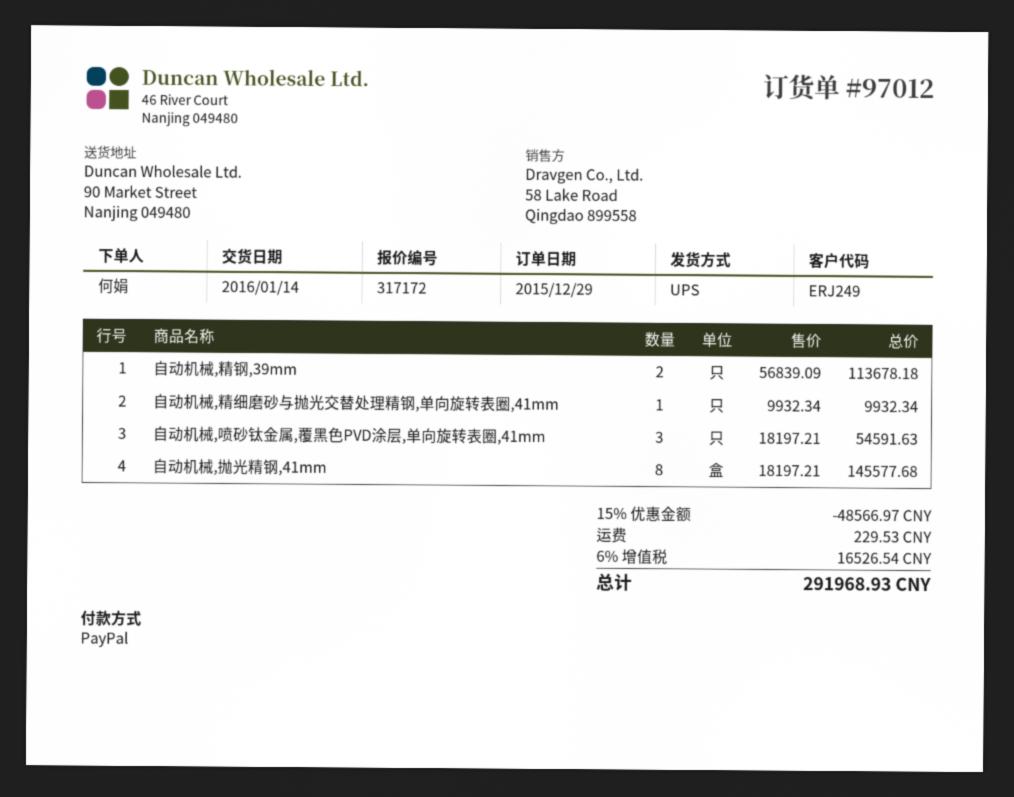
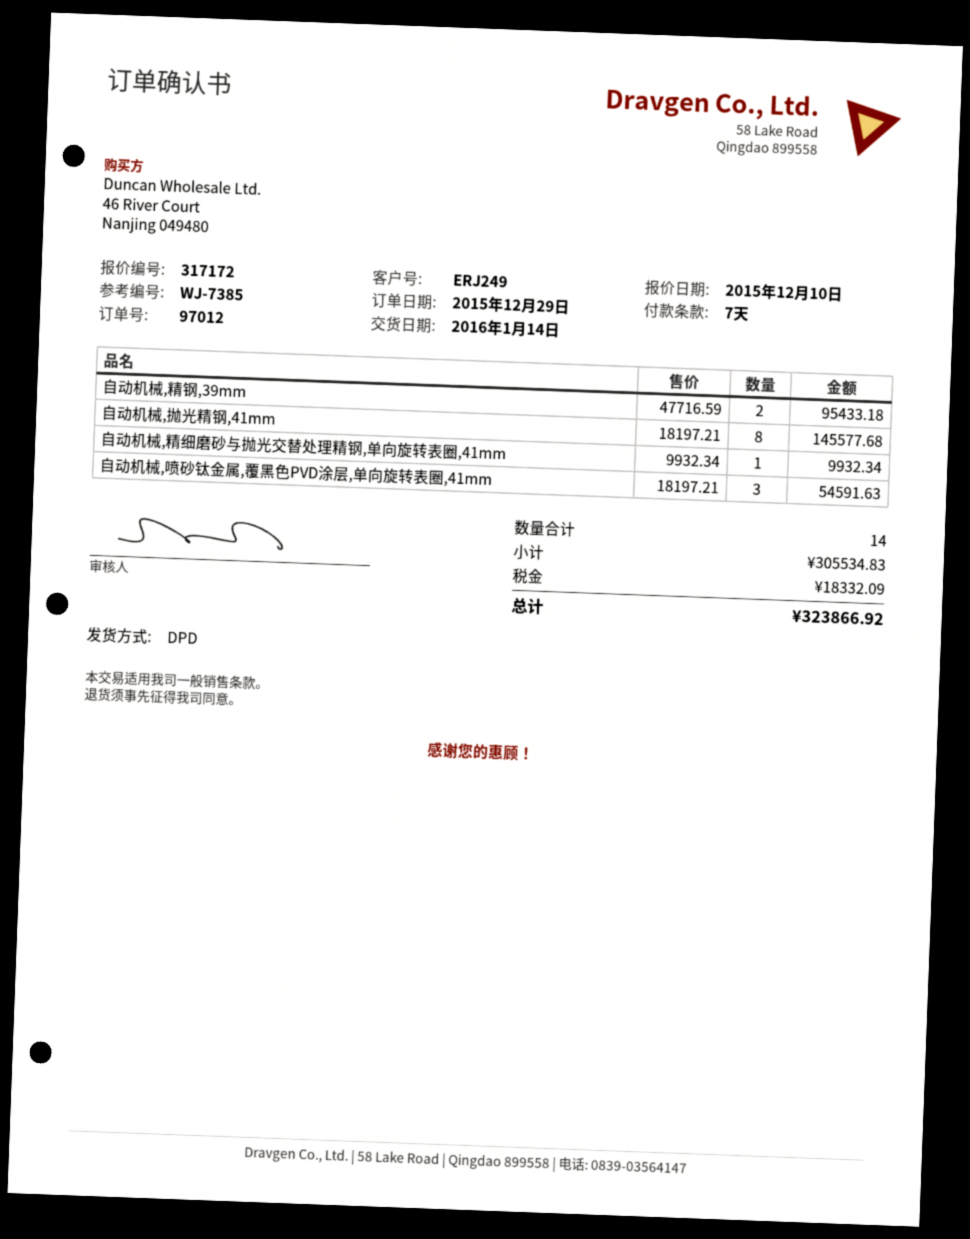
shipping method: UPS -> DPD
自动机械,精钢,39mm: 2 x 56839.09 = 113678.18 -> 2 x 47716.59 = 95433.18
discount: 15% = 48566.97 -> none
shipping: 229.53 -> none
tax: 16526.54 -> 18332.09
total: 291968.93 -> 323866.92

